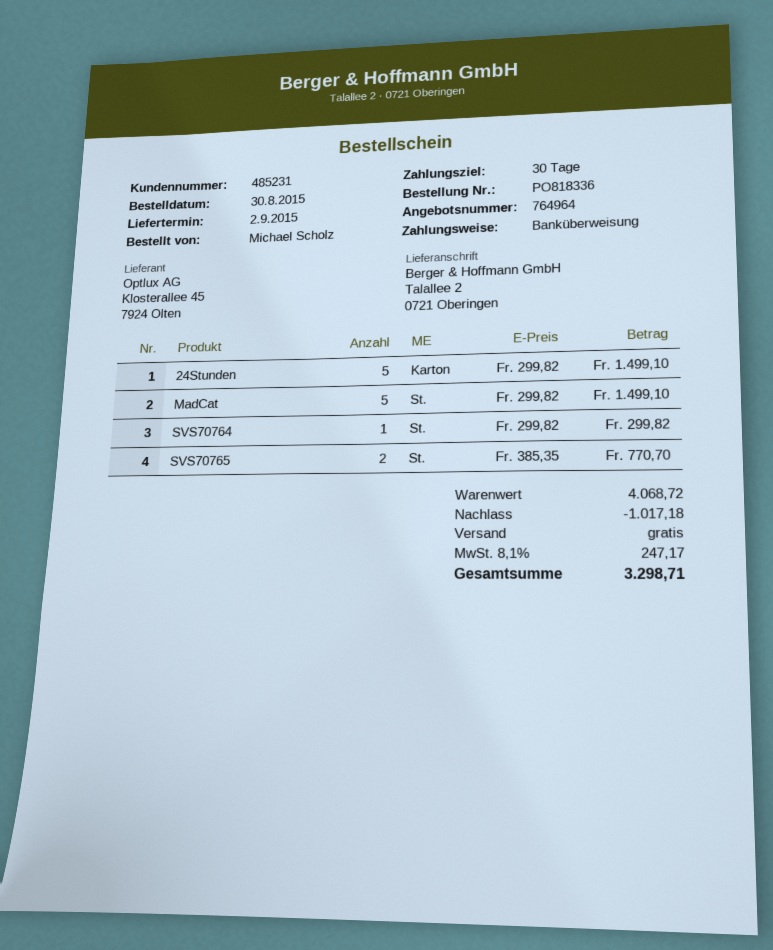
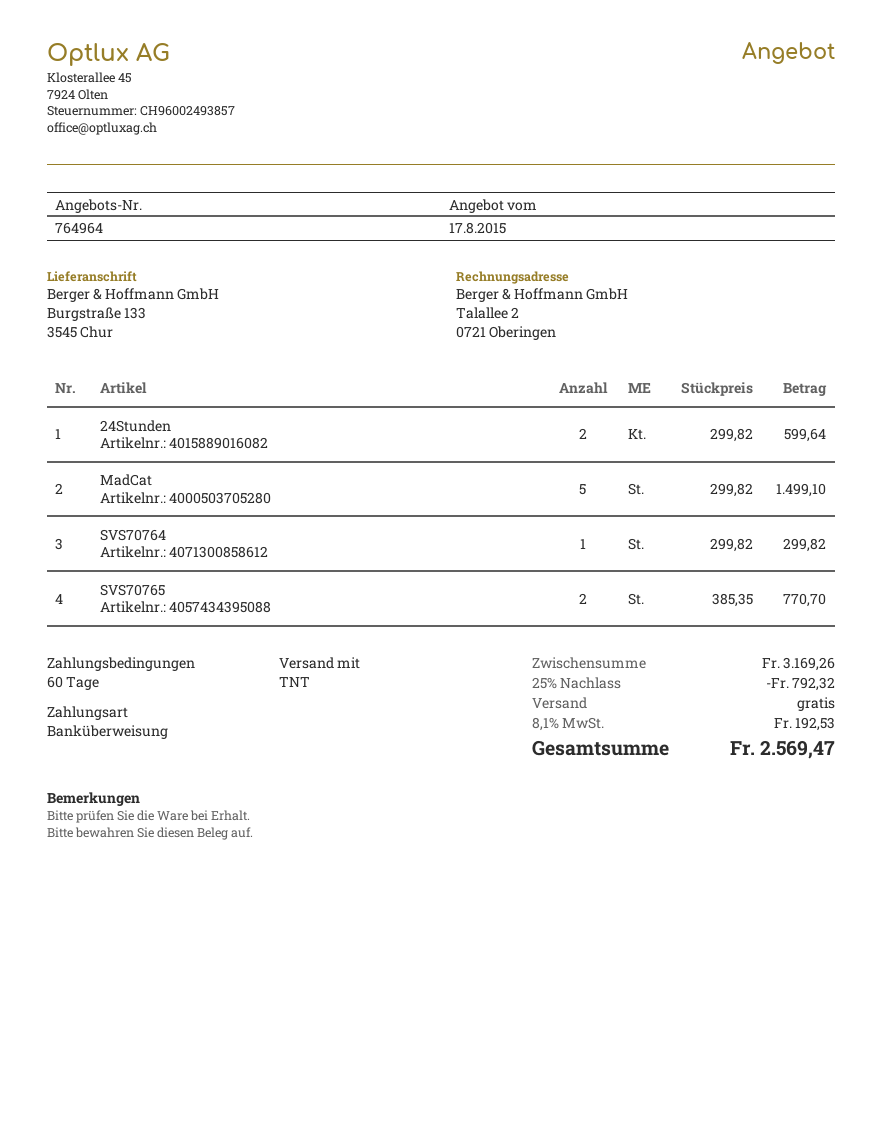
payment terms: 30 days -> 60 days
ship to: Talallee 2, 0721 Oberingen -> Burgstraße 133, 3545 Chur
24Stunden: 5 x 299.82 = 1499.10 -> 2 x 299.82 = 599.64
subtotal: 4068.72 -> 3169.26
discount: 1017.18 -> 792.32
tax: 8.1% = 247.17 -> 8.1% = 192.53
total: 3298.71 -> 2569.47

